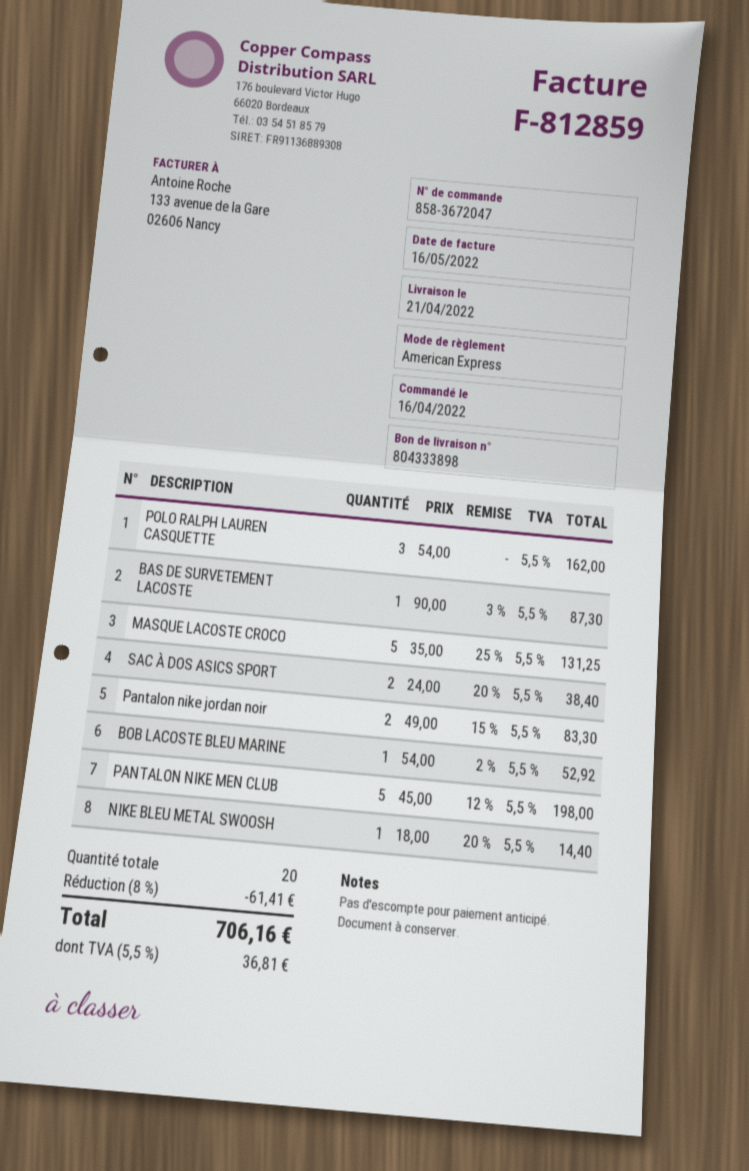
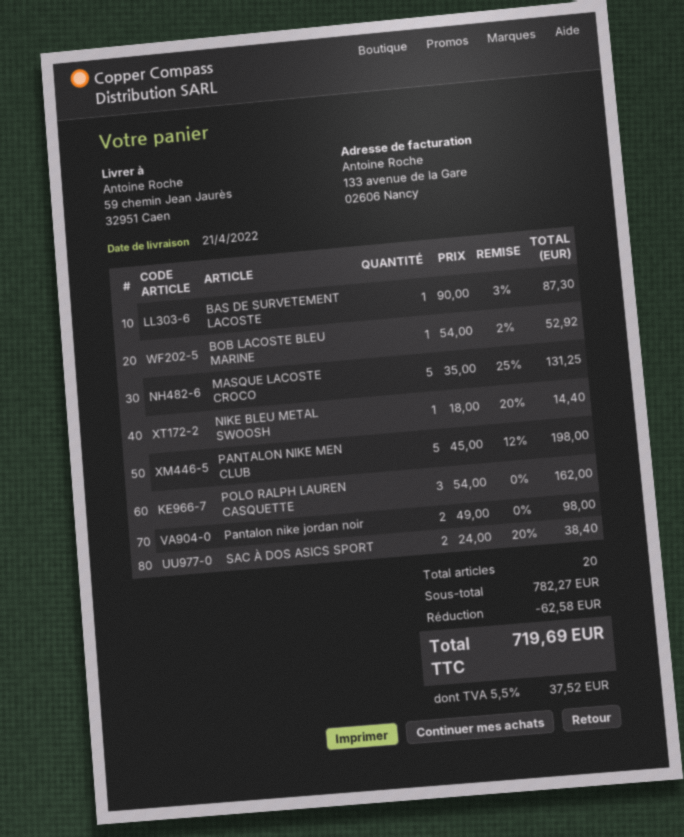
Pantalon nike jordan noir: 2 x 49.00 - 15% = 83.30 -> 2 x 49.00 = 98.00
discount: 61.41 -> 62.58
tax: 5.5% = 36.81 -> 5.5% = 37.52
total: 706.16 -> 719.69

